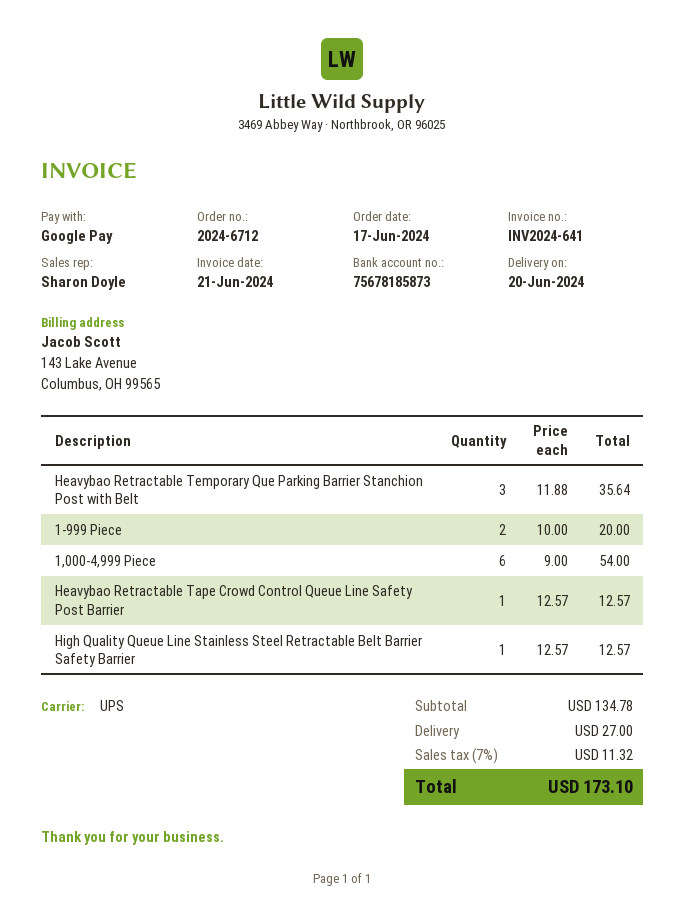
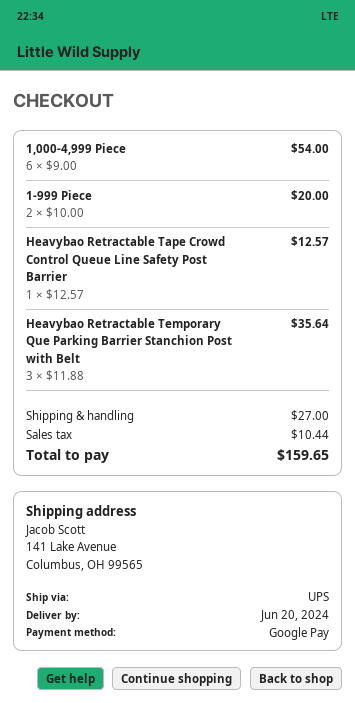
High Quality Queue Line Stainless Steel Retractable Belt Barrier Safety Barrier: 1 x 12.57 = 12.57 -> none
tax: 11.32 -> 10.44
total: 173.10 -> 159.65

